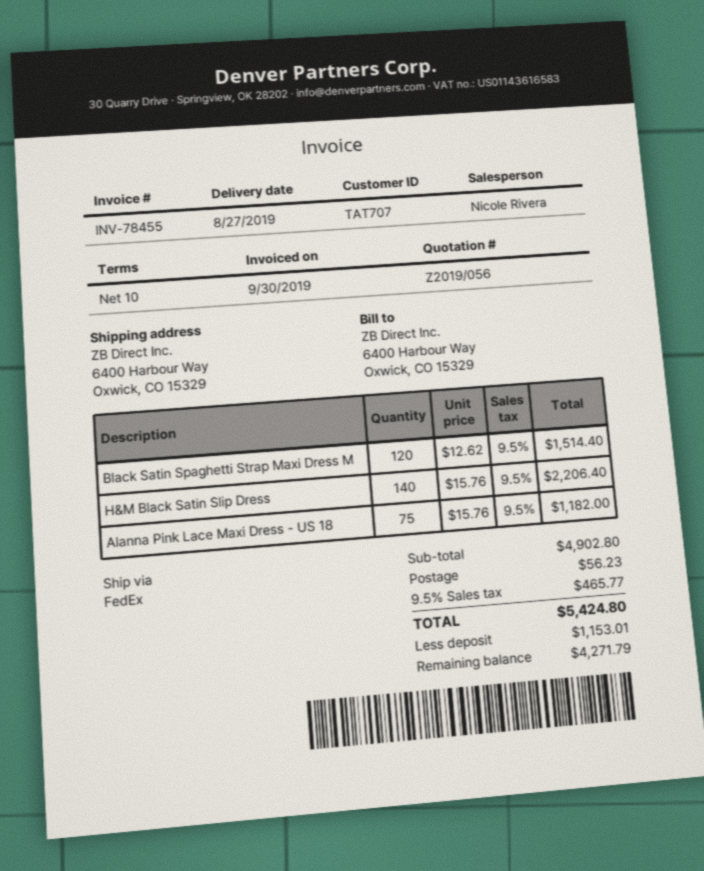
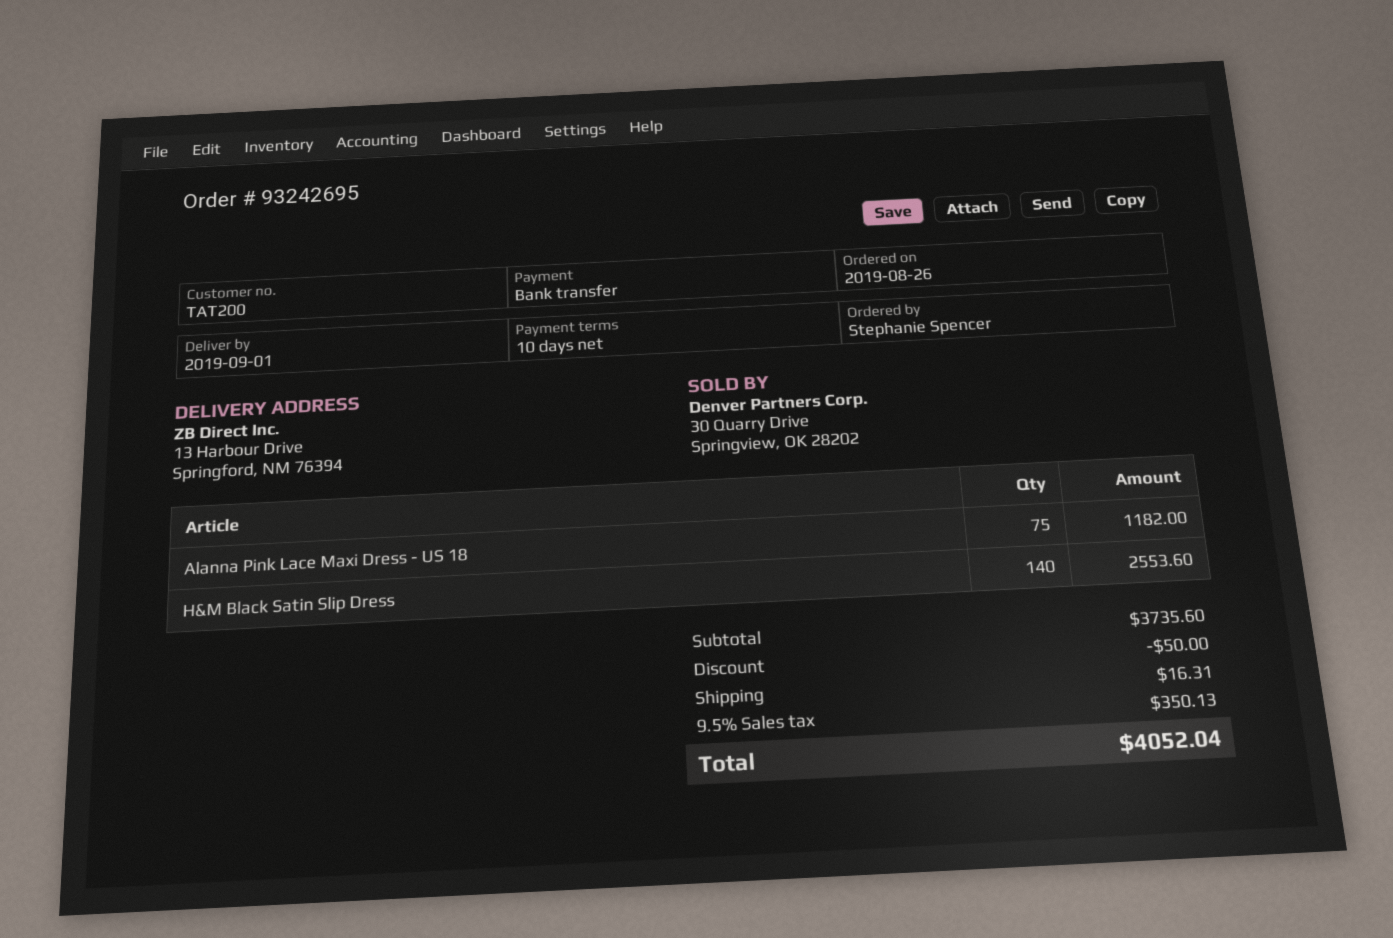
delivery date: 2019-08-27 -> 2019-09-01
customer number: TAT707 -> TAT200
ship to: 6400 Harbour Way, Oxwick, CO 15329 -> 13 Harbour Drive, Springford, NM 76394
Black Satin Spaghetti Strap Maxi Dress M: 120 for 1514.40 -> none
H&M Black Satin Slip Dress: 140 for 2206.40 -> 140 for 2553.60
subtotal: 4902.80 -> 3735.60
discount: none -> 50.00
shipping: 56.23 -> 16.31
tax: 9.5% = 465.77 -> 9.5% = 350.13
total: 5424.80 -> 4052.04

